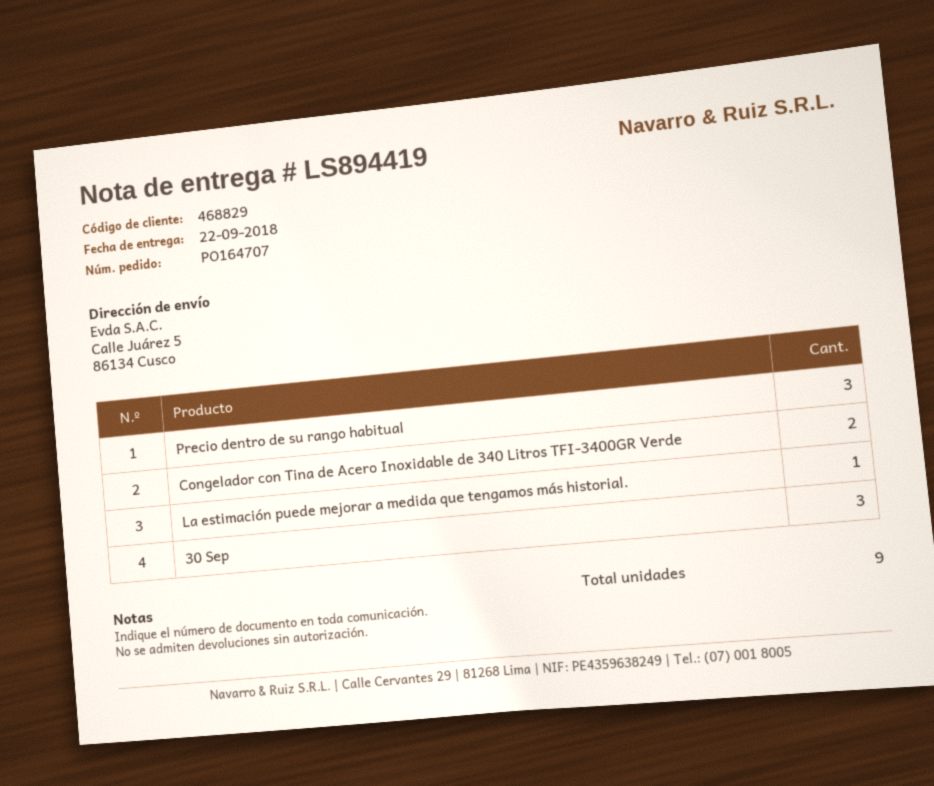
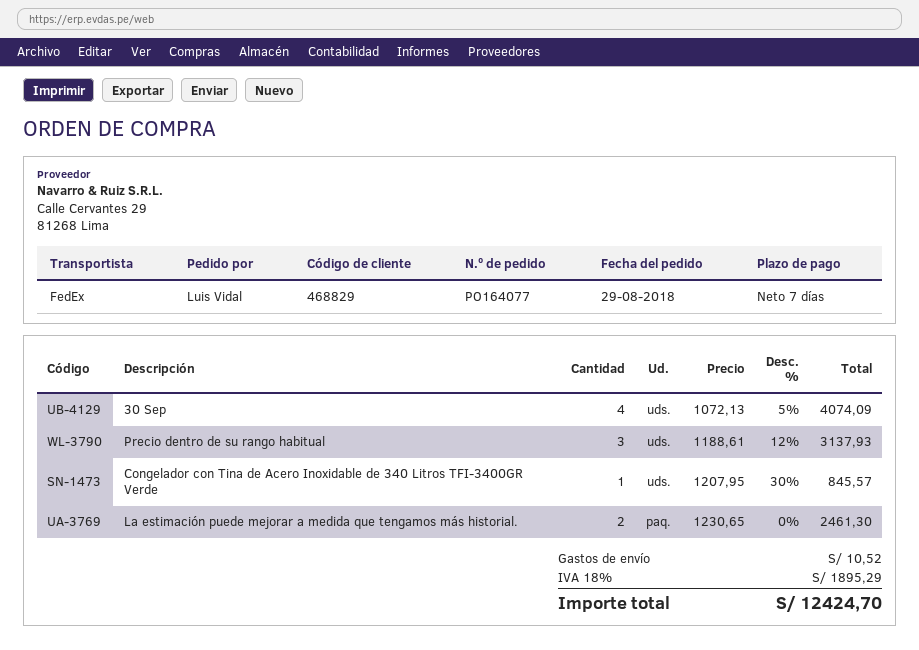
order number: PO164707 -> PO164077
Congelador con Tina de Acero Inoxidable de 340 Litros TFI-3400GR Verde: 2 -> 1
La estimación puede mejorar a medida que tengamos más historial.: 1 -> 2
30 Sep: 3 -> 4

